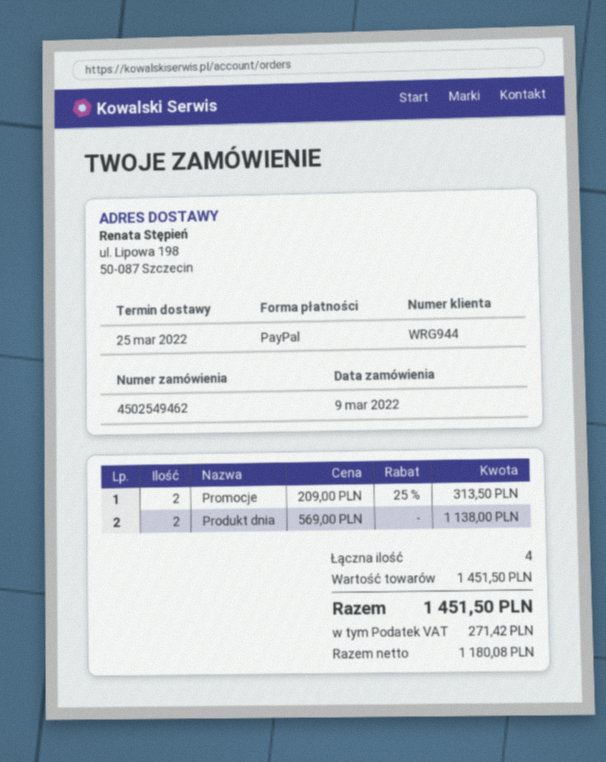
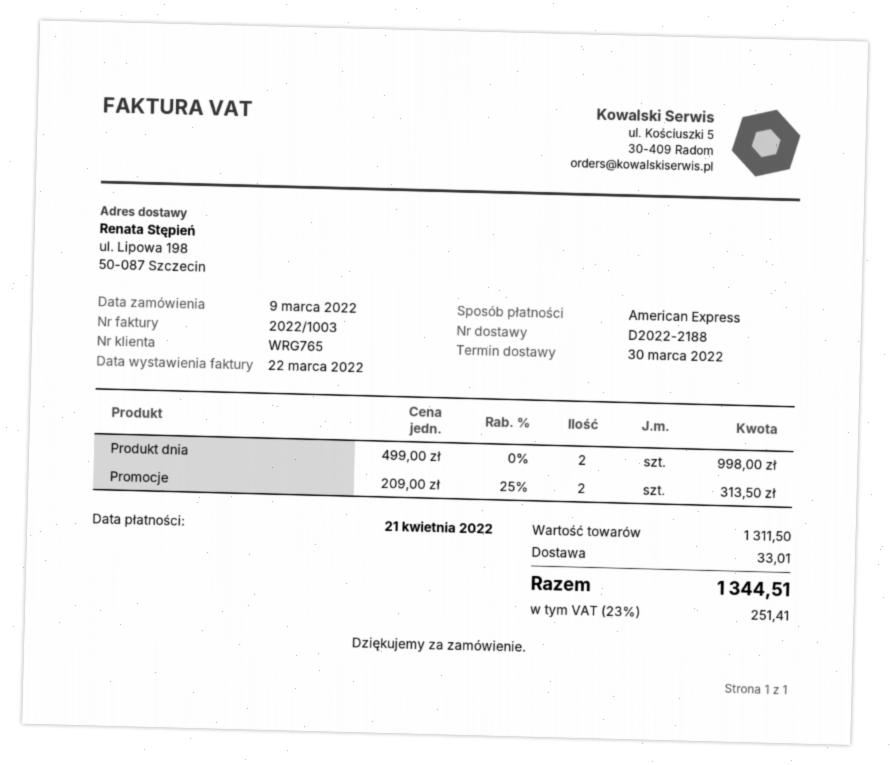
delivery date: 2022-03-25 -> 2022-03-30
customer number: WRG944 -> WRG765
payment method: PayPal -> American Express
Produkt dnia: 2 x 569.00 = 1138.00 -> 2 x 499.00 = 998.00
subtotal: 1451.50 -> 1311.50
shipping: none -> 33.01
tax: 271.42 -> 251.41
total: 1451.50 -> 1344.51

